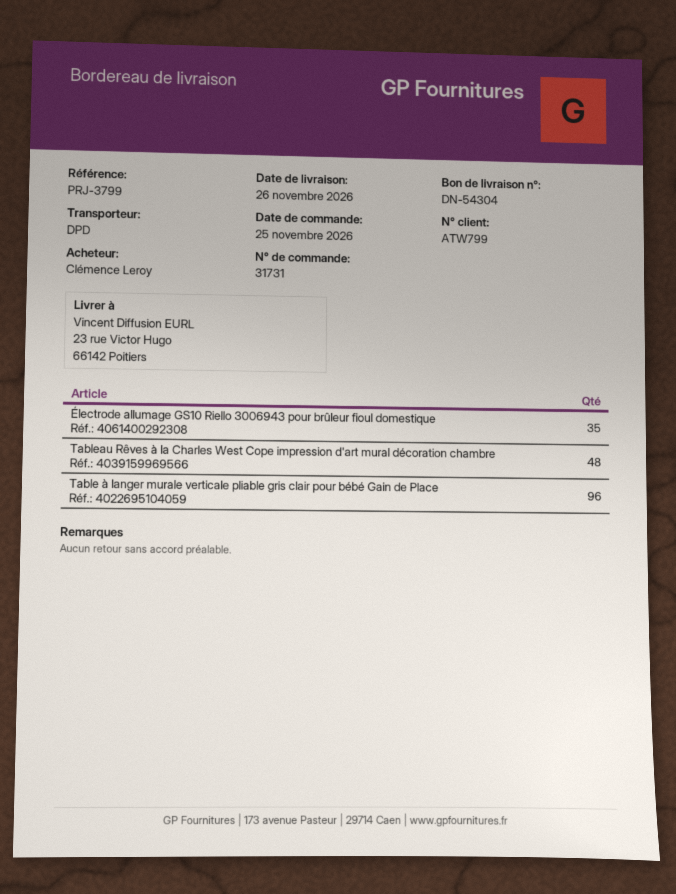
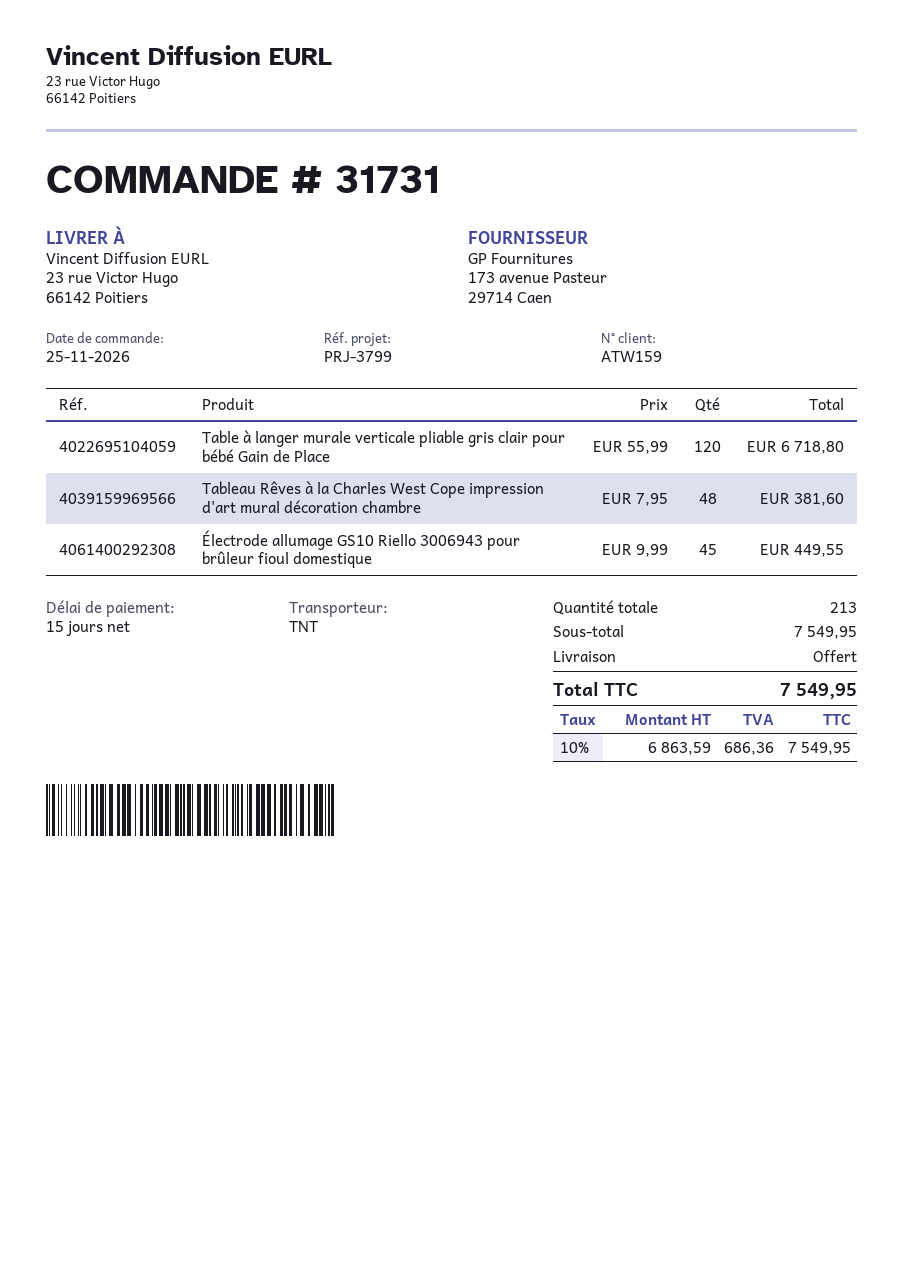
customer number: ATW799 -> ATW159
shipping method: DPD -> TNT
Électrode allumage GS10 Riello 3006943 pour brûleur fioul domestique: 35 -> 45
Table à langer murale verticale pliable gris clair pour bébé Gain de Place: 96 -> 120

